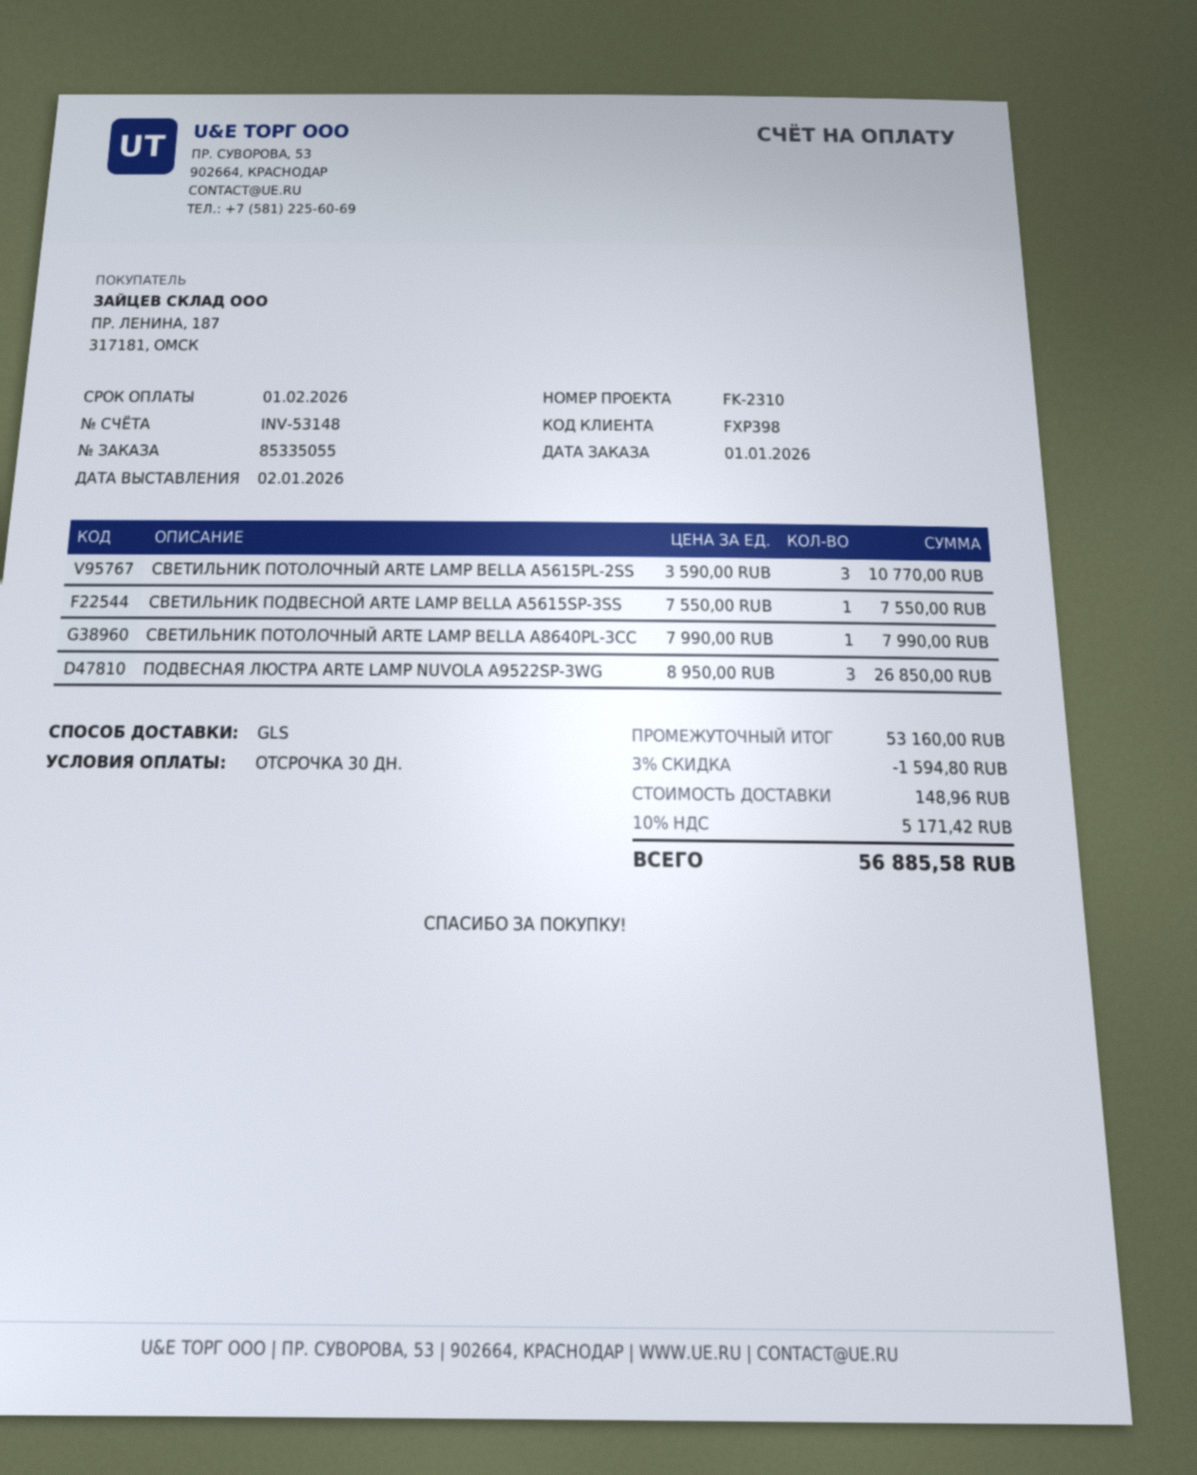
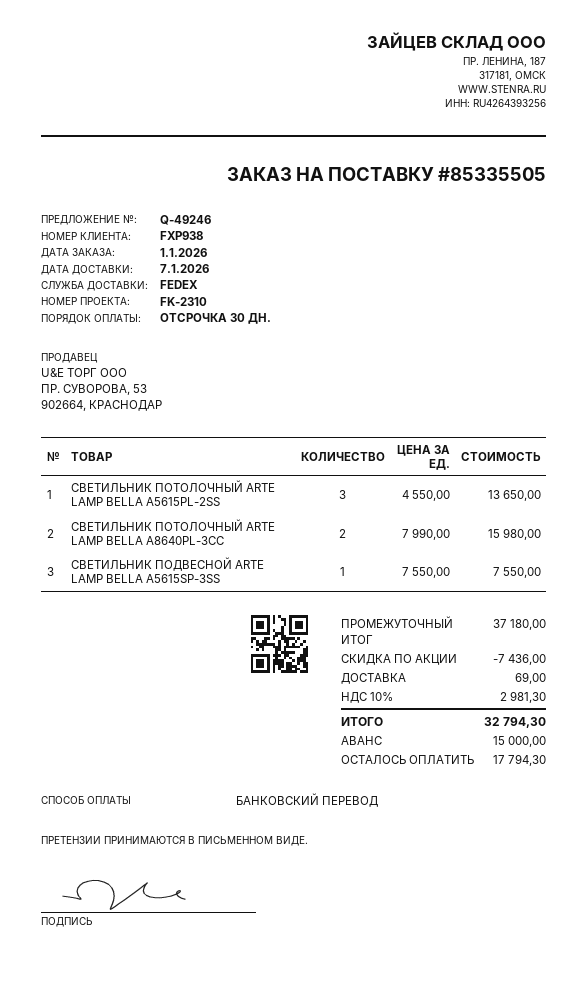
order number: 85335055 -> 85335505
customer number: FXP398 -> FXP938
shipping method: GLS -> FedEx
СВЕТИЛЬНИК ПОТОЛОЧНЫЙ ARTE LAMP BELLA A5615PL-2SS: 3 x 3590.00 = 10770.00 -> 3 x 4550.00 = 13650.00
СВЕТИЛЬНИК ПОТОЛОЧНЫЙ ARTE LAMP BELLA A8640PL-3CC: 1 x 7990.00 = 7990.00 -> 2 x 7990.00 = 15980.00
ПОДВЕСНАЯ ЛЮСТРА ARTE LAMP NUVOLA A9522SP-3WG: 3 x 8950.00 = 26850.00 -> none
subtotal: 53160.00 -> 37180.00
discount: 1594.80 -> 7436.00
shipping: 148.96 -> 69.00
tax: 10% = 5171.42 -> 10% = 2981.30
total: 56885.58 -> 32794.30

